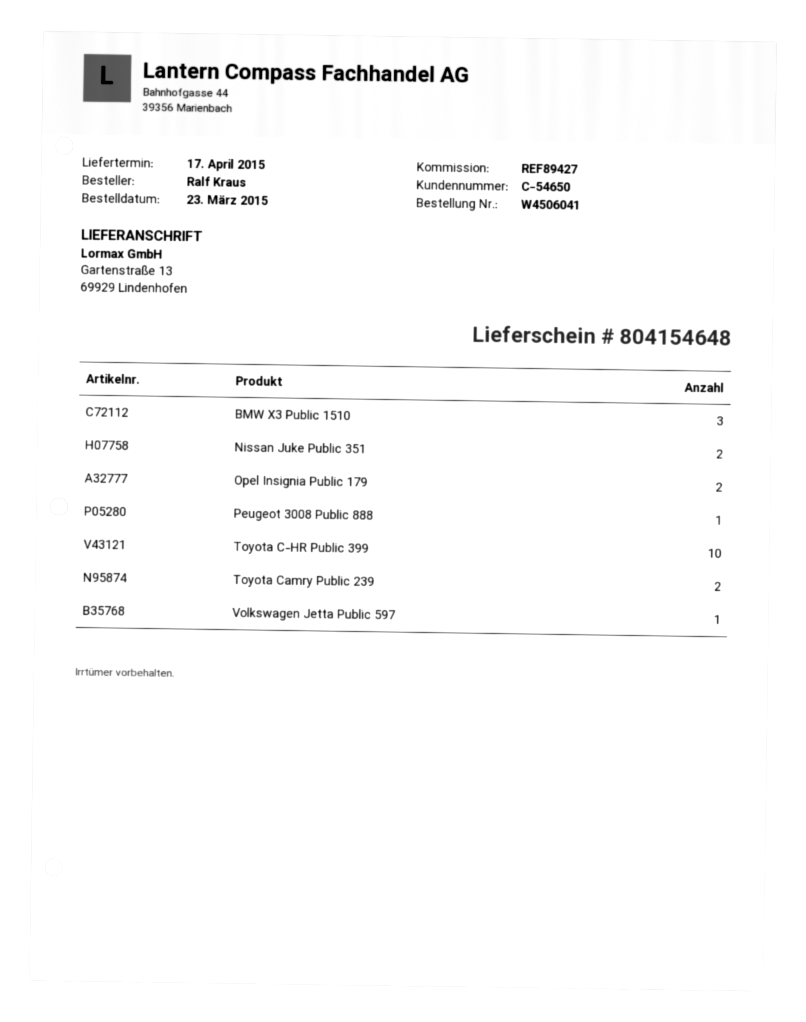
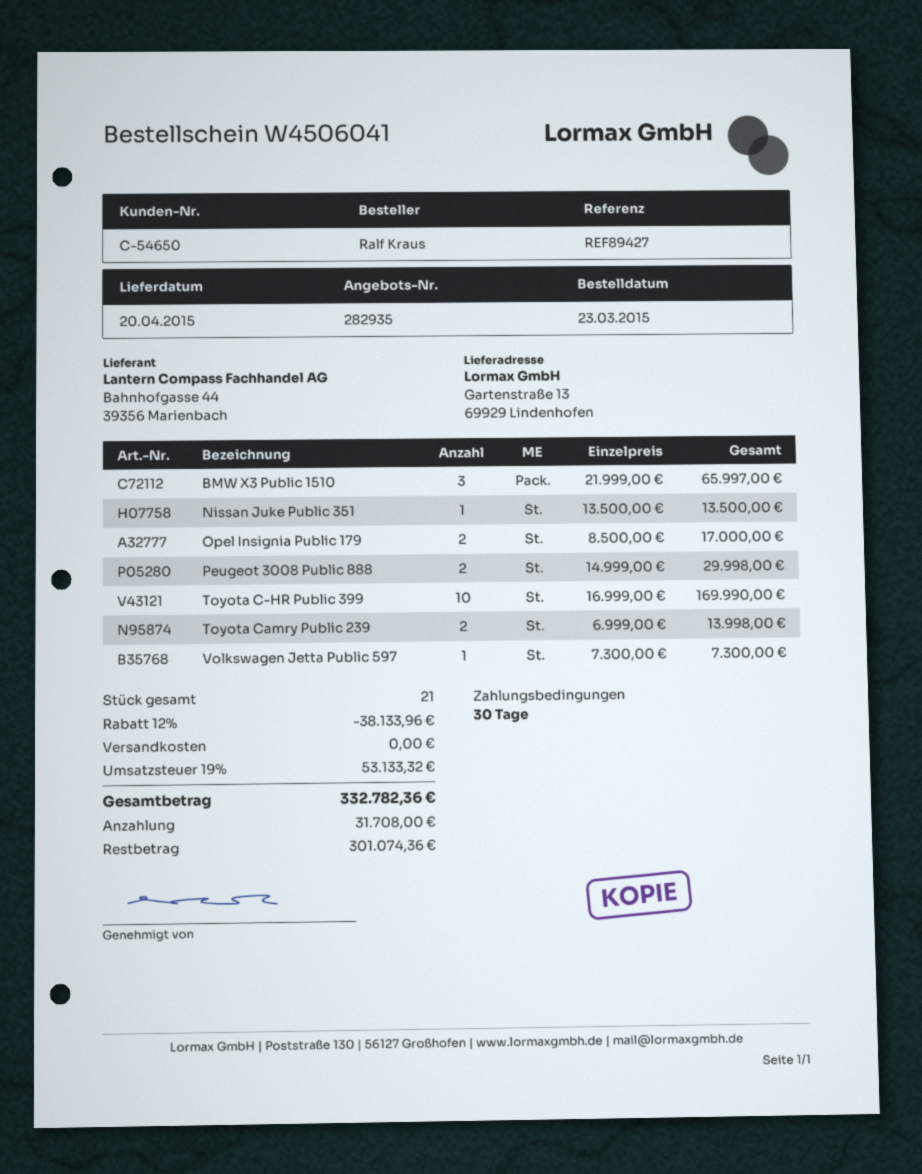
delivery date: 2015-04-17 -> 2015-04-20
Nissan Juke Public 351: 2 -> 1
Peugeot 3008 Public 888: 1 -> 2

